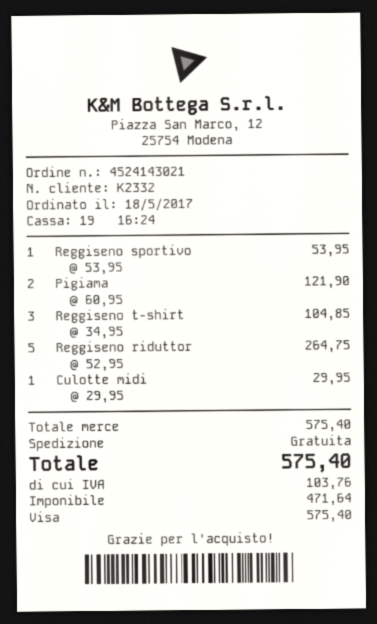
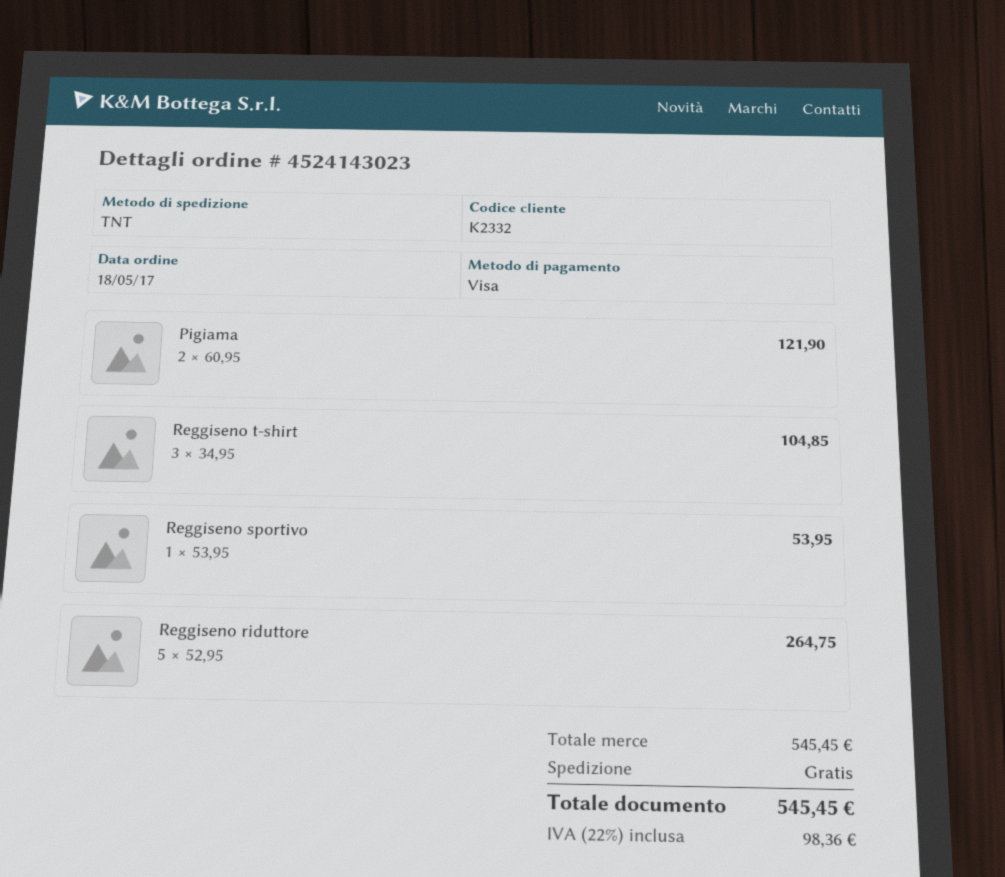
order number: 4524143021 -> 4524143023
Culotte midi: 1 x 29.95 = 29.95 -> none
subtotal: 575.40 -> 545.45
tax: 103.76 -> 98.36
total: 575.40 -> 545.45

